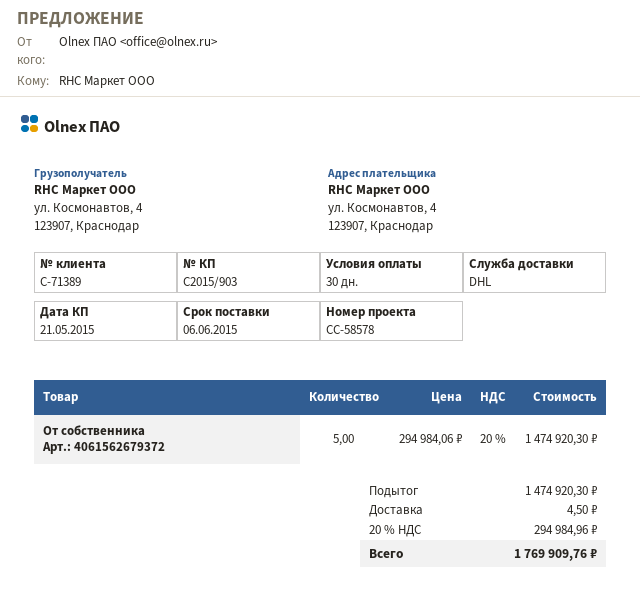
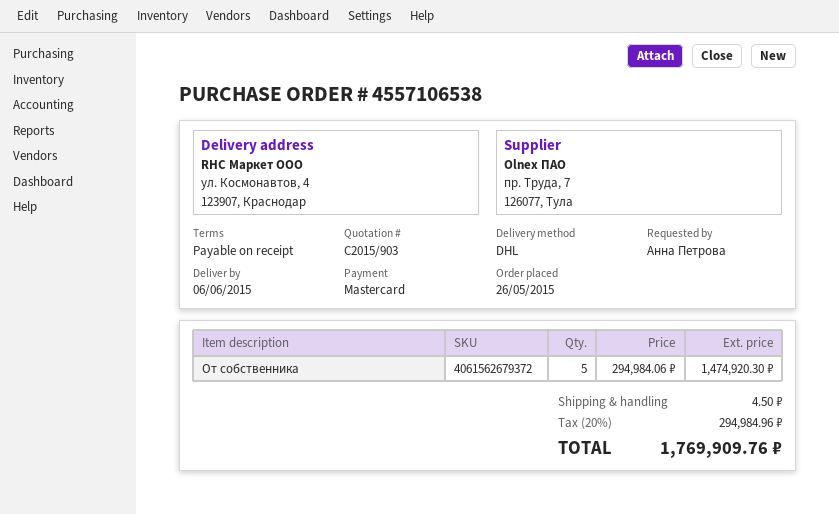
payment terms: 30 days -> on receipt

